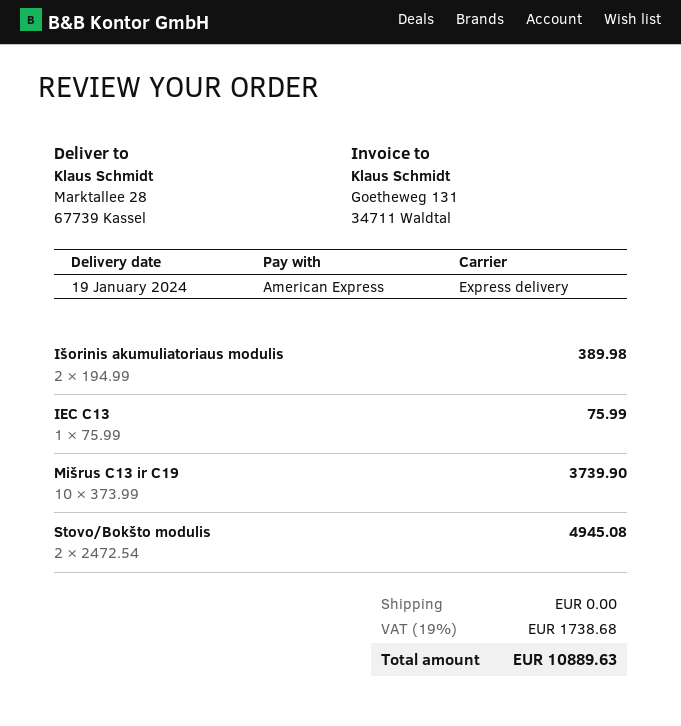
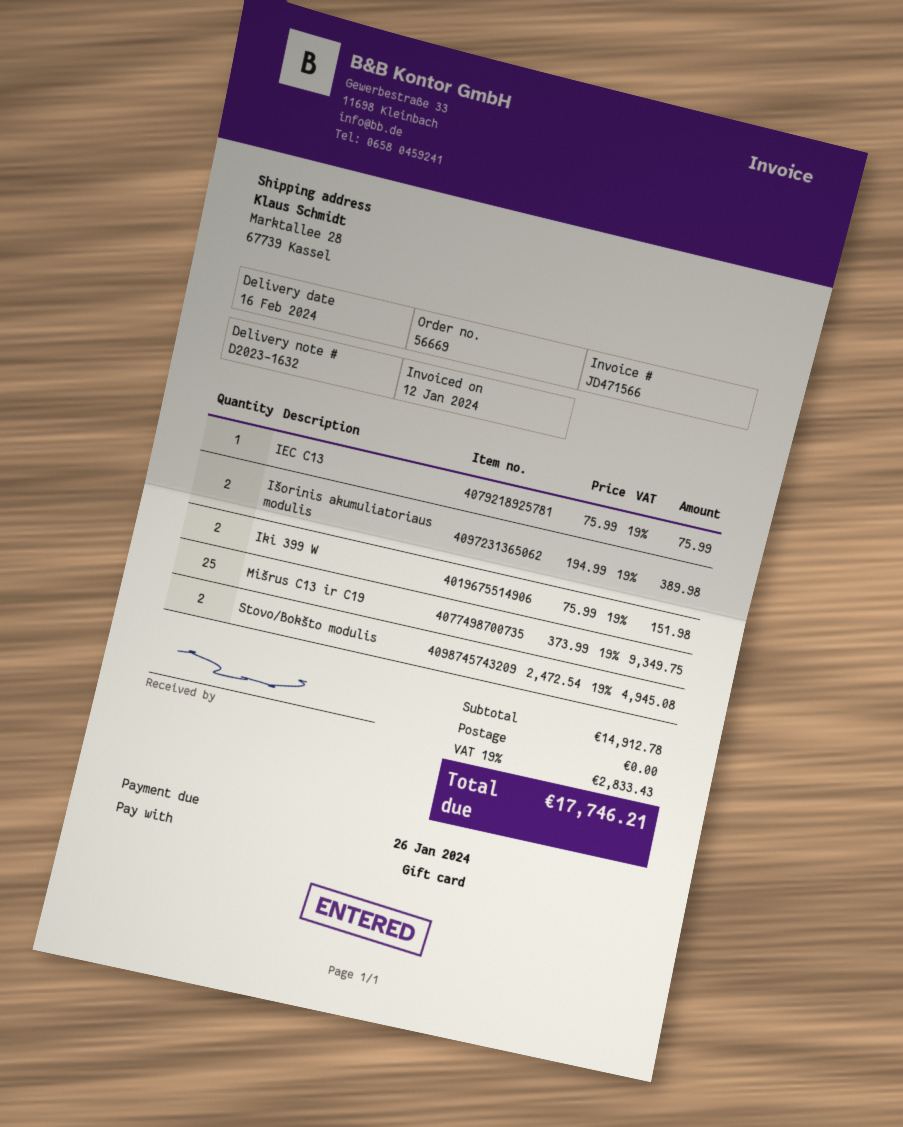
delivery date: 2024-01-19 -> 2024-02-16
payment method: American Express -> gift card
Mišrus C13 ir C19: 10 x 373.99 = 3739.90 -> 25 x 373.99 = 9349.75
Iki 399 W: none -> 2 x 75.99 = 151.98
tax: 19% = 1738.68 -> 19% = 2833.43
total: 10889.63 -> 17746.21

